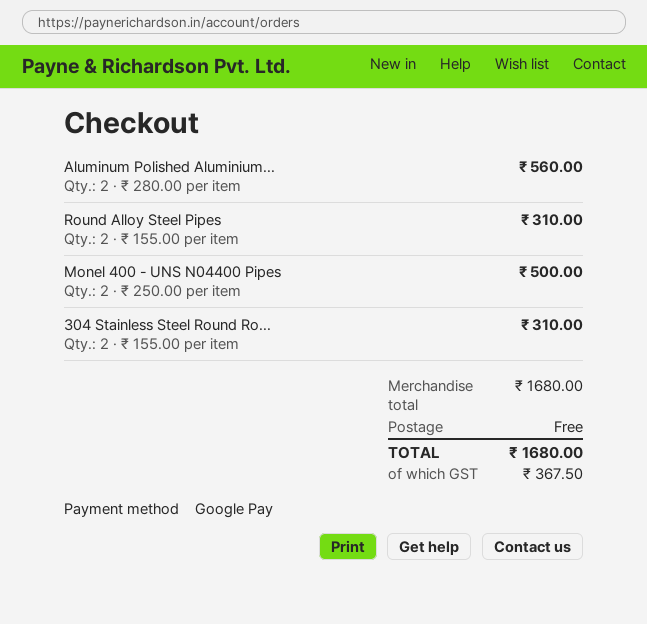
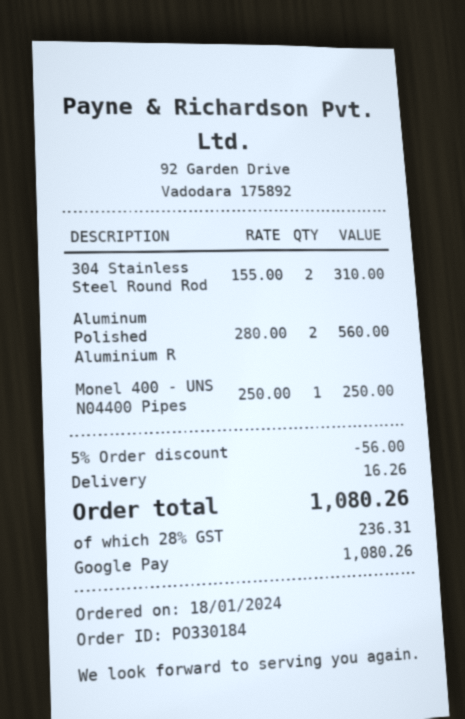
Round Alloy Steel Pipes: 2 x 155.00 = 310.00 -> none
Monel 400 - UNS N04400 Pipes: 2 x 250.00 = 500.00 -> 1 x 250.00 = 250.00
discount: none -> 5% = 56.00
shipping: 0.00 -> 16.26
tax: 367.50 -> 236.31
total: 1680.00 -> 1080.26

